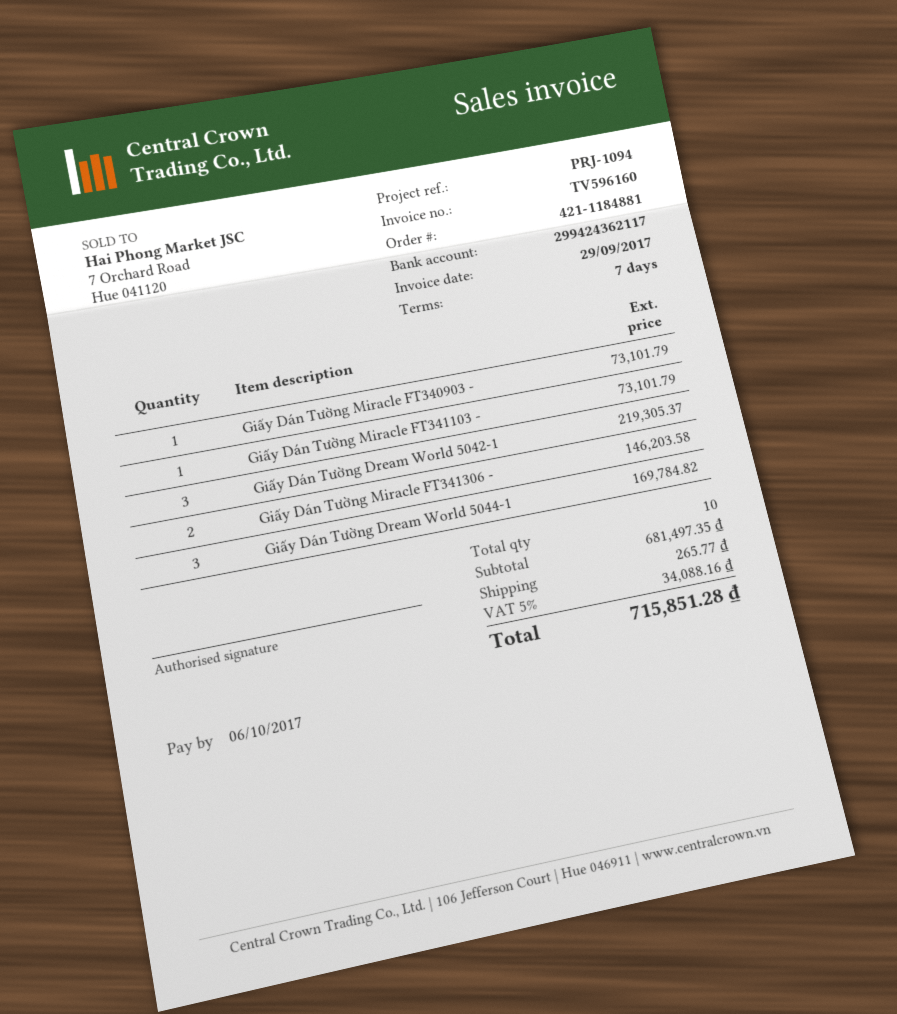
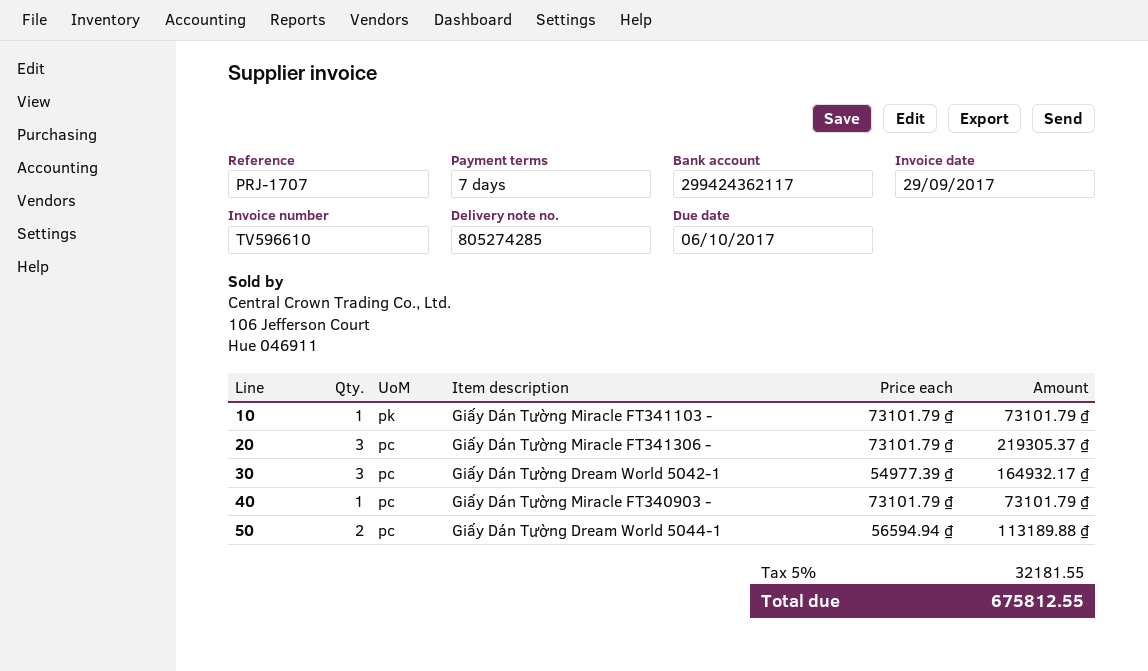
invoice number: TV596160 -> TV596610
reference: PRJ-1094 -> PRJ-1707
Giấy Dán Tường Dream World 5042-1: 3 for 219305.37 -> 3 for 164932.17
Giấy Dán Tường Miracle FT341306 -: 2 for 146203.58 -> 3 for 219305.37
Giấy Dán Tường Dream World 5044-1: 3 for 169784.82 -> 2 for 113189.88
shipping: 265.77 -> none
tax: 5% = 34088.16 -> 5% = 32181.55
total: 715851.28 -> 675812.55

